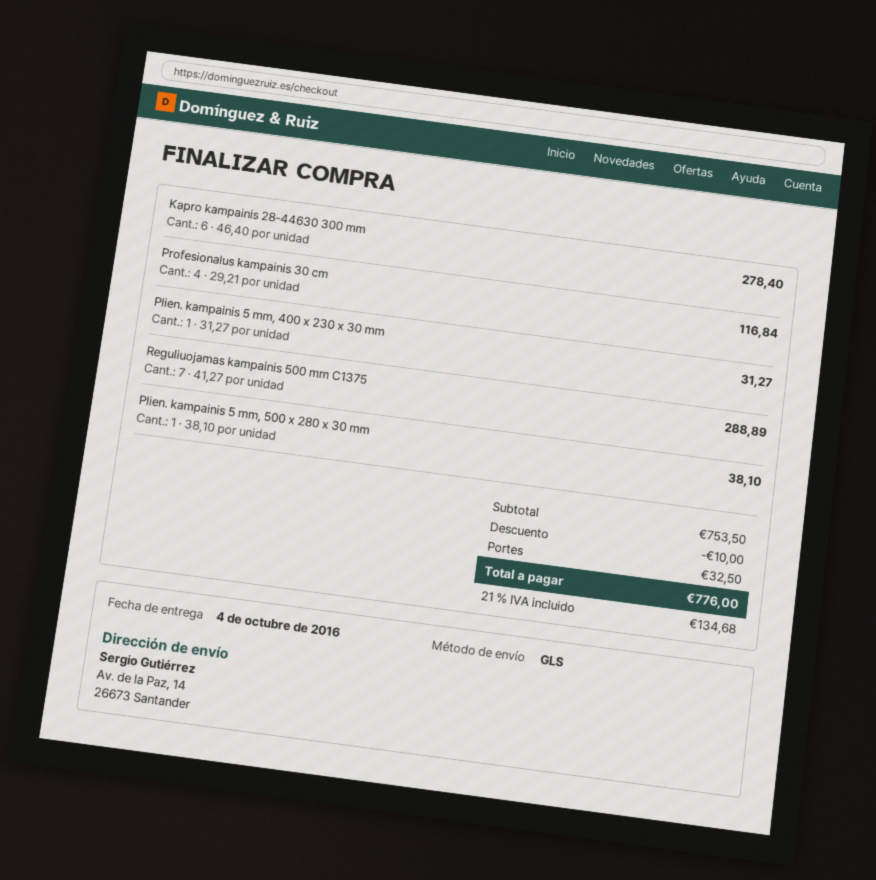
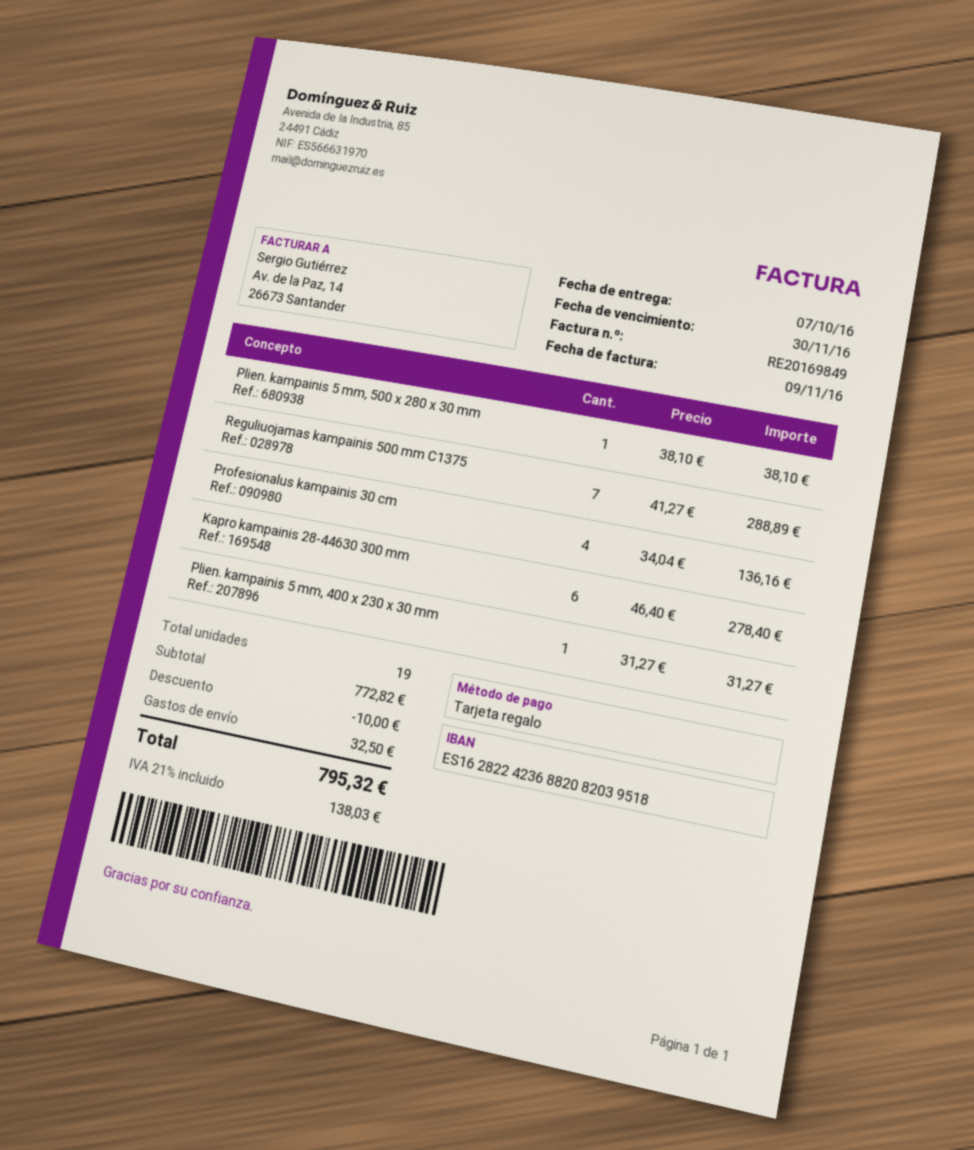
delivery date: 2016-10-04 -> 2016-10-07
Profesionalus kampainis 30 cm: 4 x 29.21 = 116.84 -> 4 x 34.04 = 136.16
subtotal: 753.50 -> 772.82
tax: 21% = 134.68 -> 21% = 138.03
total: 776.00 -> 795.32

